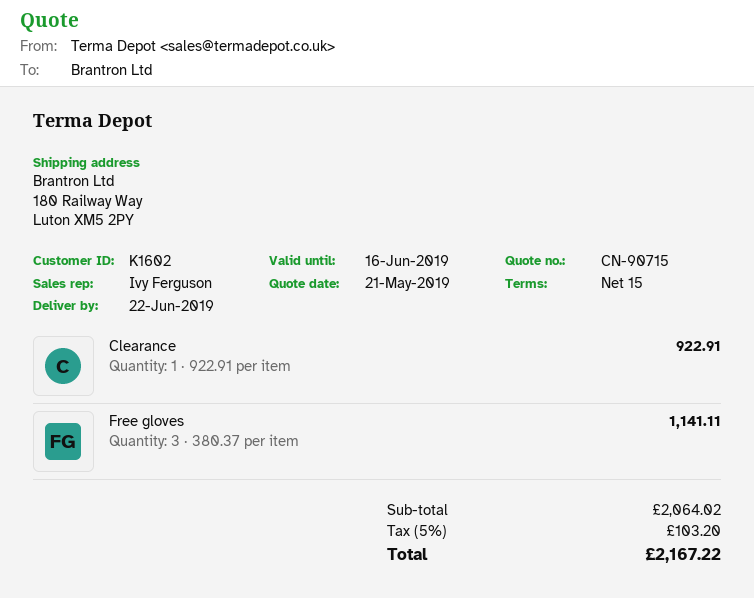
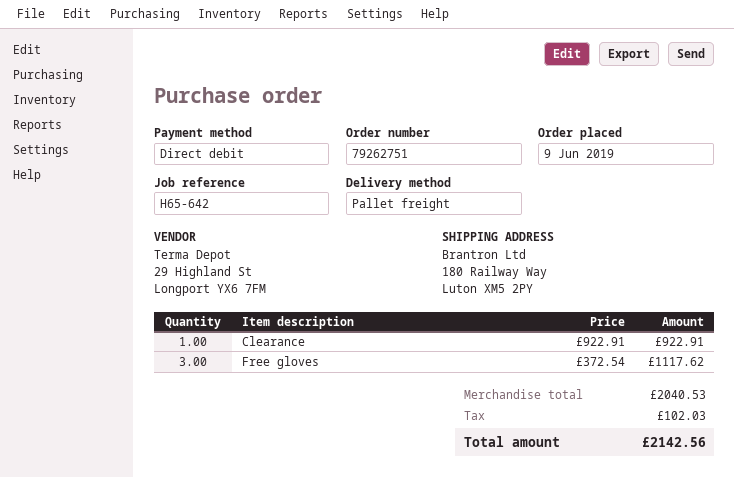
Free gloves: 3 x 380.37 = 1141.11 -> 3 x 372.54 = 1117.62
subtotal: 2064.02 -> 2040.53
tax: 103.20 -> 102.03
total: 2167.22 -> 2142.56

